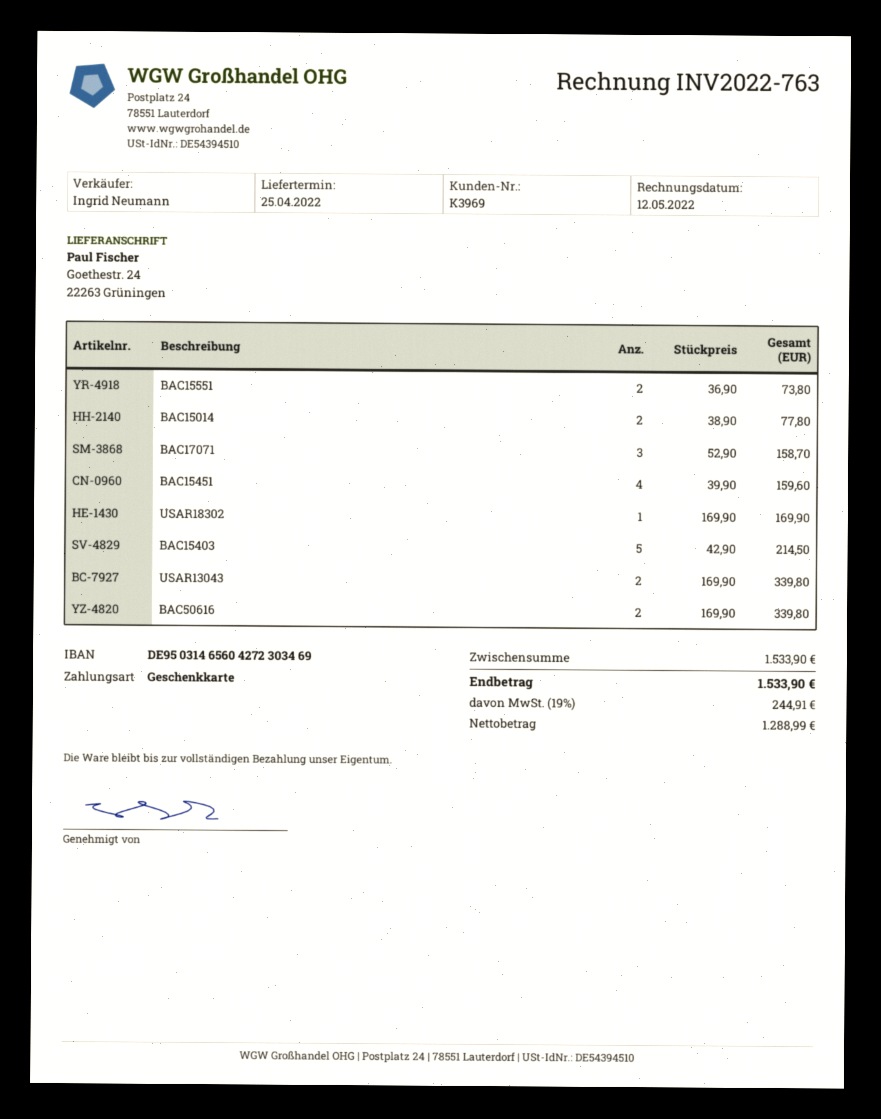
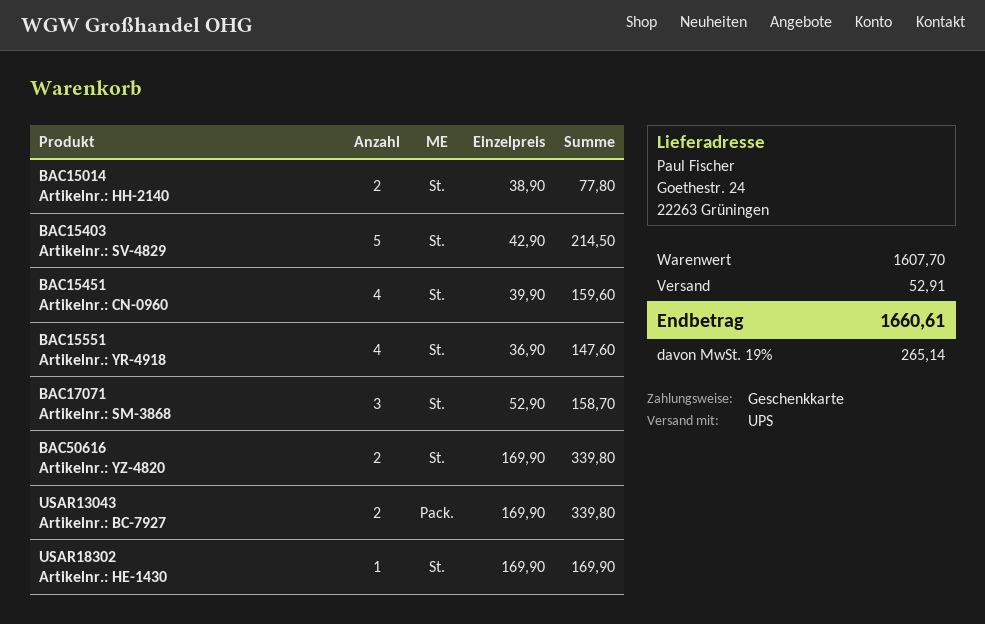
BAC15551: 2 x 36.90 = 73.80 -> 4 x 36.90 = 147.60
subtotal: 1533.90 -> 1607.70
shipping: none -> 52.91
tax: 19% = 244.91 -> 19% = 265.14
total: 1533.90 -> 1660.61

